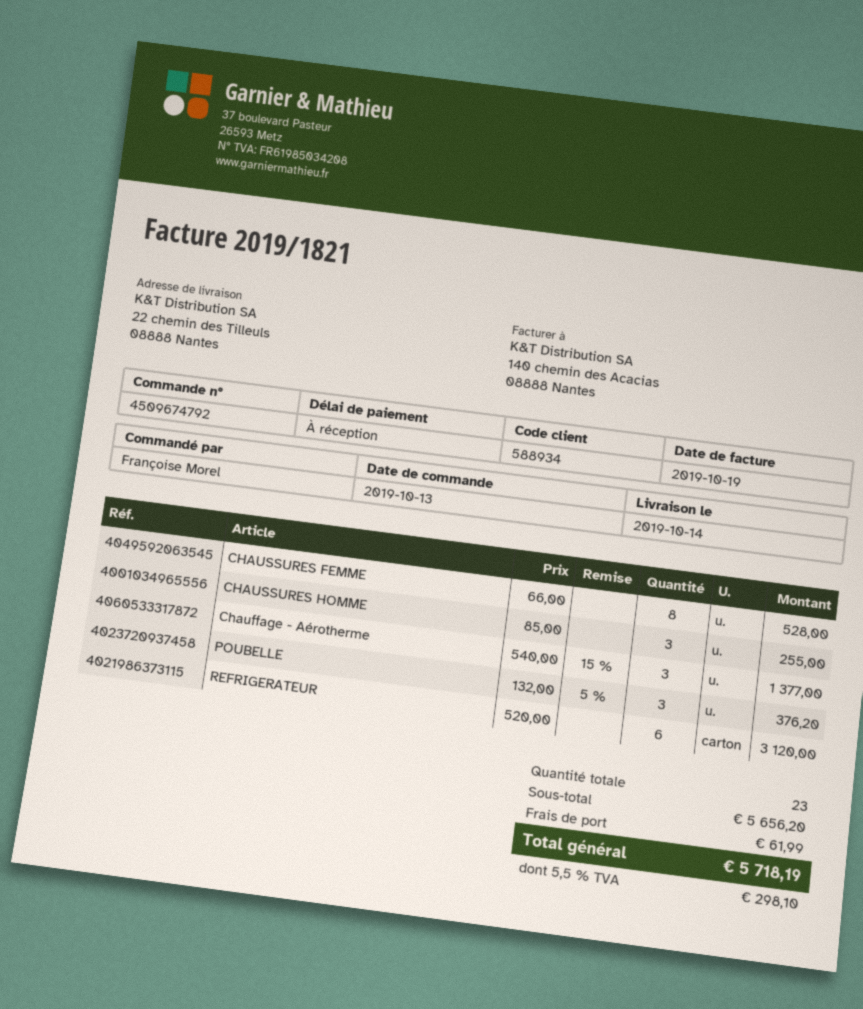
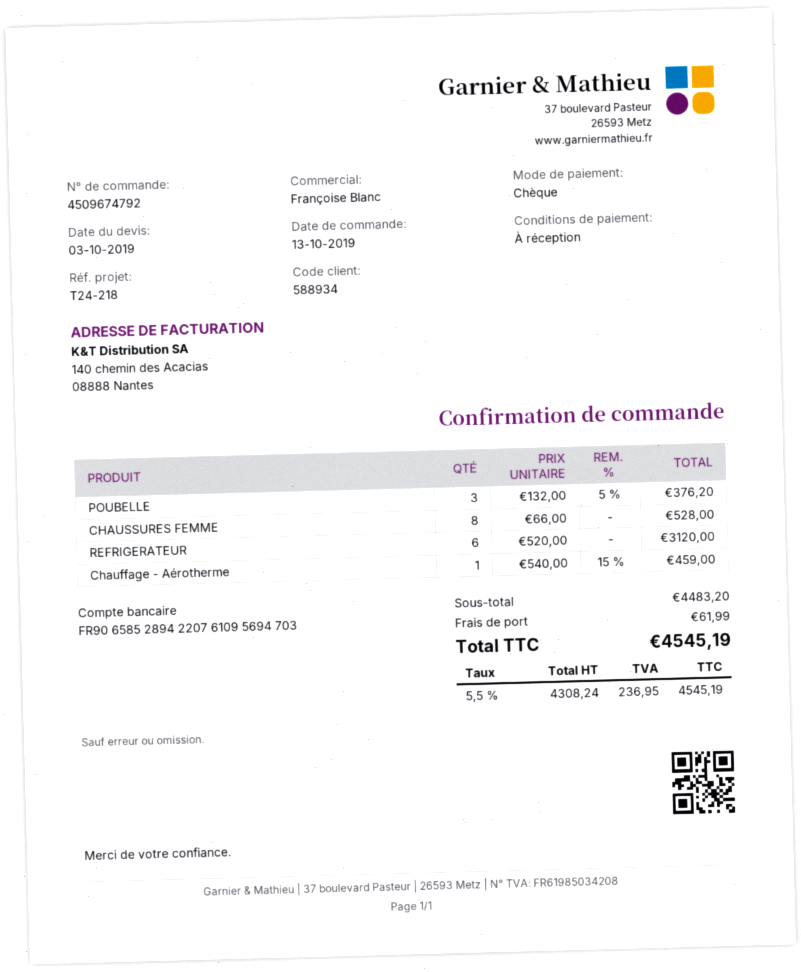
CHAUSSURES HOMME: 3 x 85.00 = 255.00 -> none
Chauffage - Aérotherme: 3 x 540.00 - 15% = 1377.00 -> 1 x 540.00 - 15% = 459.00
subtotal: 5656.20 -> 4483.20
tax: 5.5% = 298.10 -> 5.5% = 236.95
total: 5718.19 -> 4545.19

